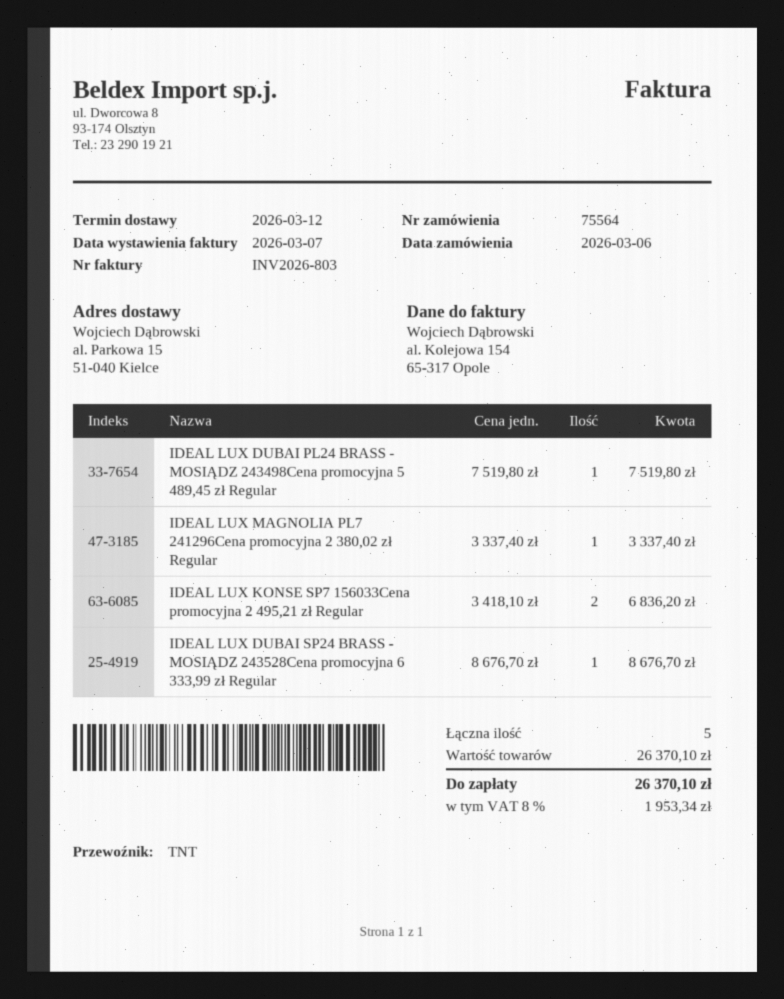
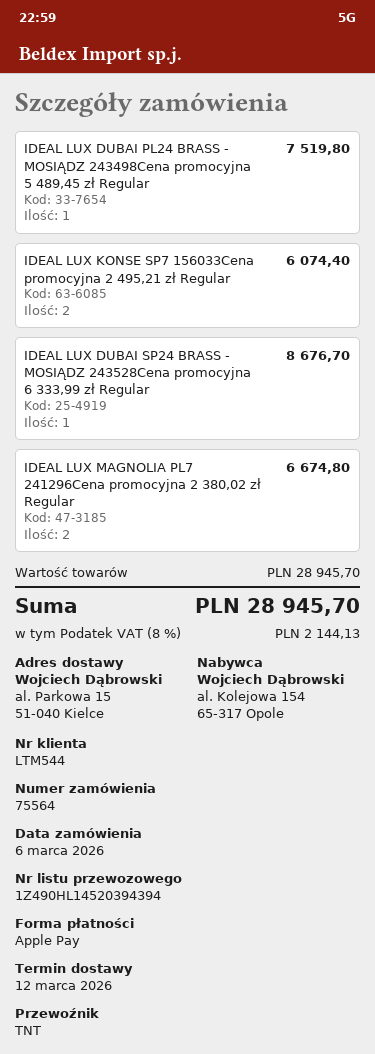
IDEAL LUX MAGNOLIA PL7 241296Cena promocyjna 2 380,02 zł Regular: 1 for 3337.40 -> 2 for 6674.80
IDEAL LUX KONSE SP7 156033Cena promocyjna 2 495,21 zł Regular: 2 for 6836.20 -> 2 for 6074.40
subtotal: 26370.10 -> 28945.70
tax: 8% = 1953.34 -> 8% = 2144.13
total: 26370.10 -> 28945.70

